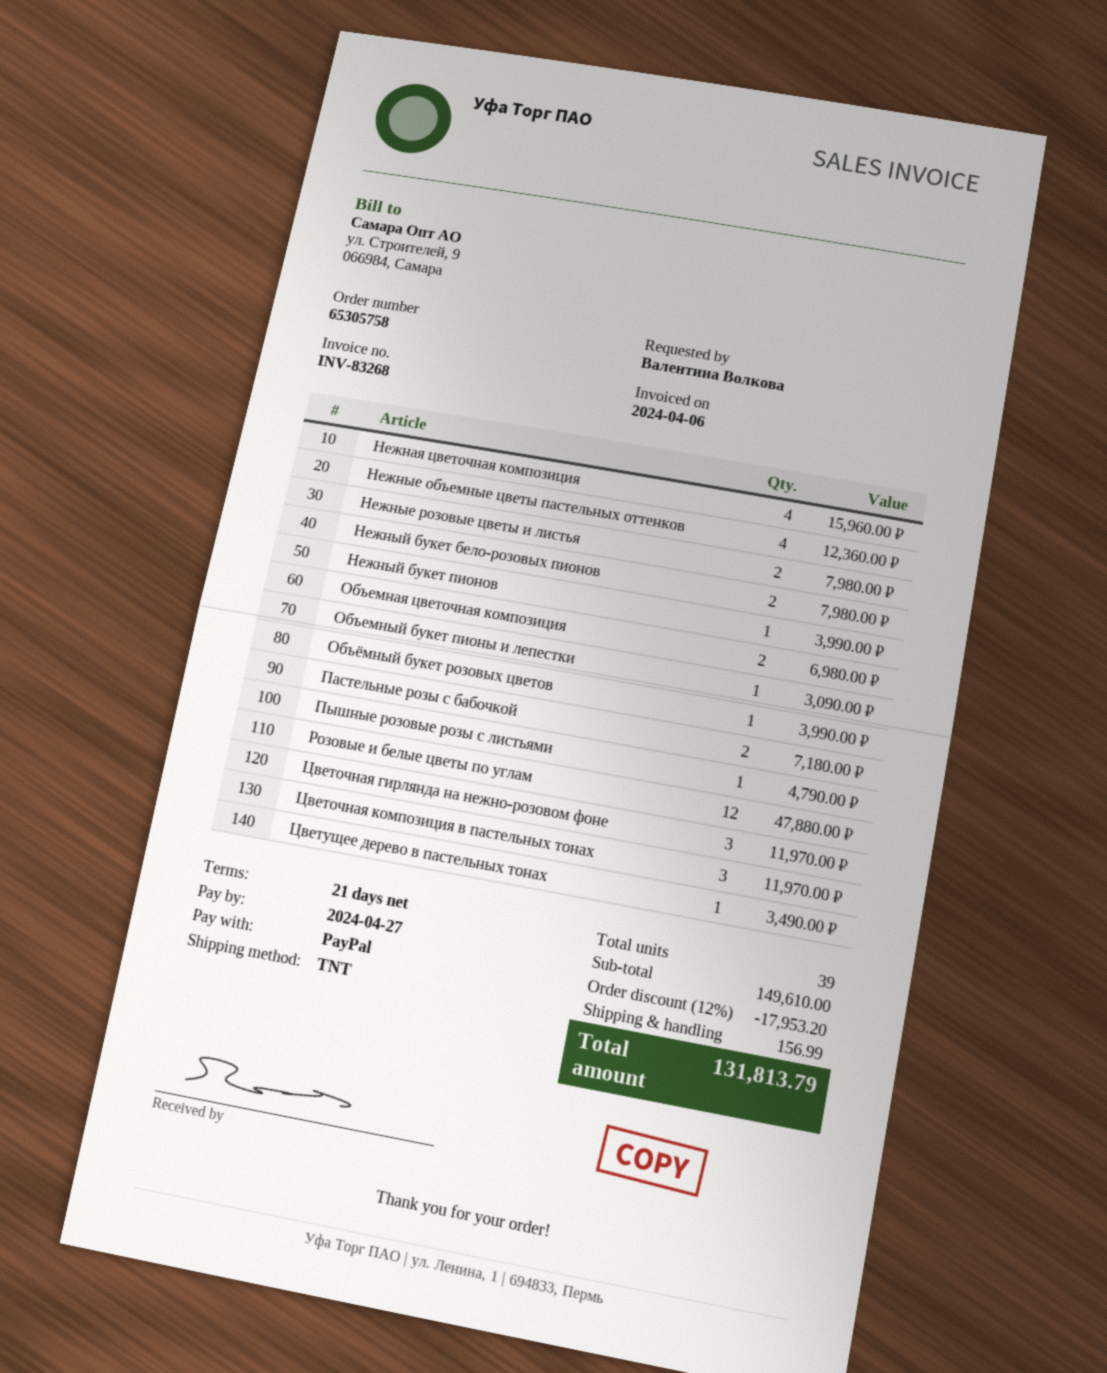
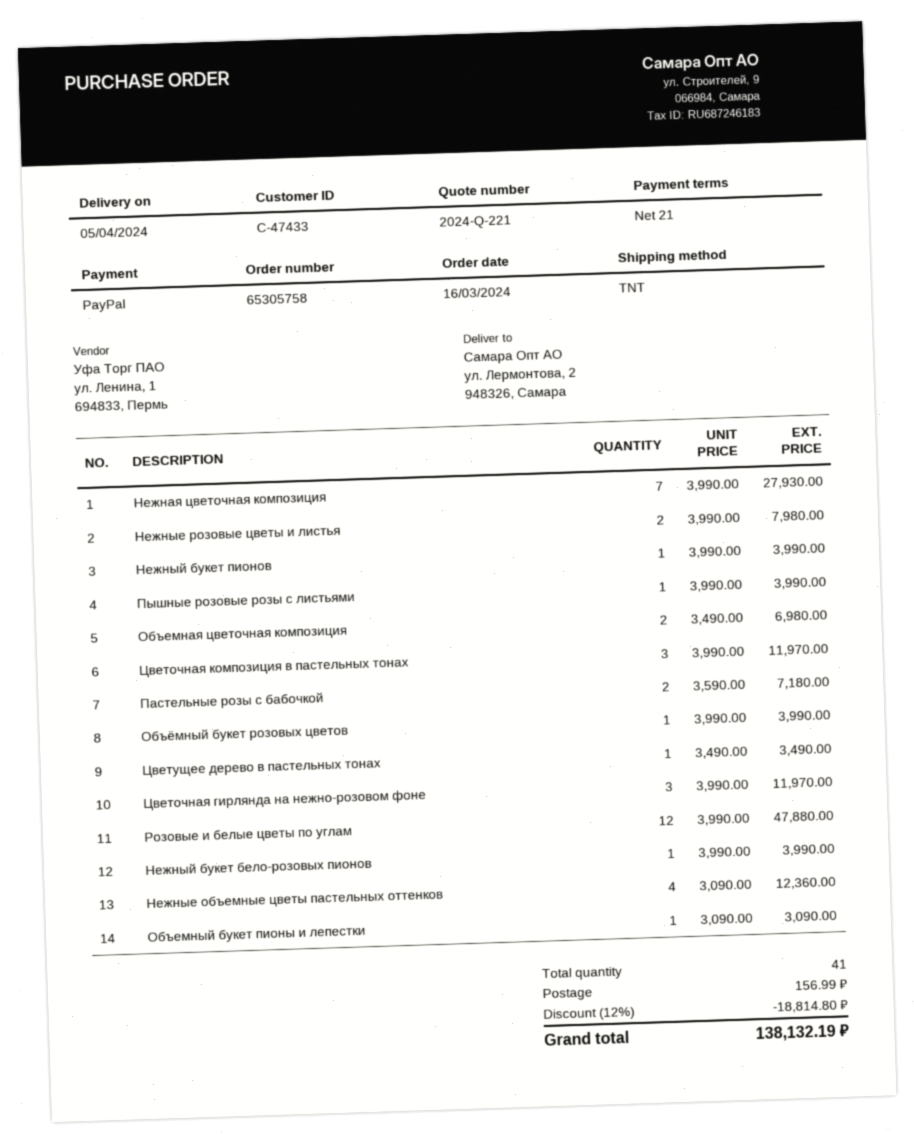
Нежная цветочная композиция: 4 for 15960.00 -> 7 for 27930.00
Нежный букет бело-розовых пионов: 2 for 7980.00 -> 1 for 3990.00
Пышные розовые розы с листьями: 1 for 4790.00 -> 1 for 3990.00
total quantity: 39 -> 41
discount: 12% = 17953.20 -> 12% = 18814.80
total: 131813.79 -> 138132.19

